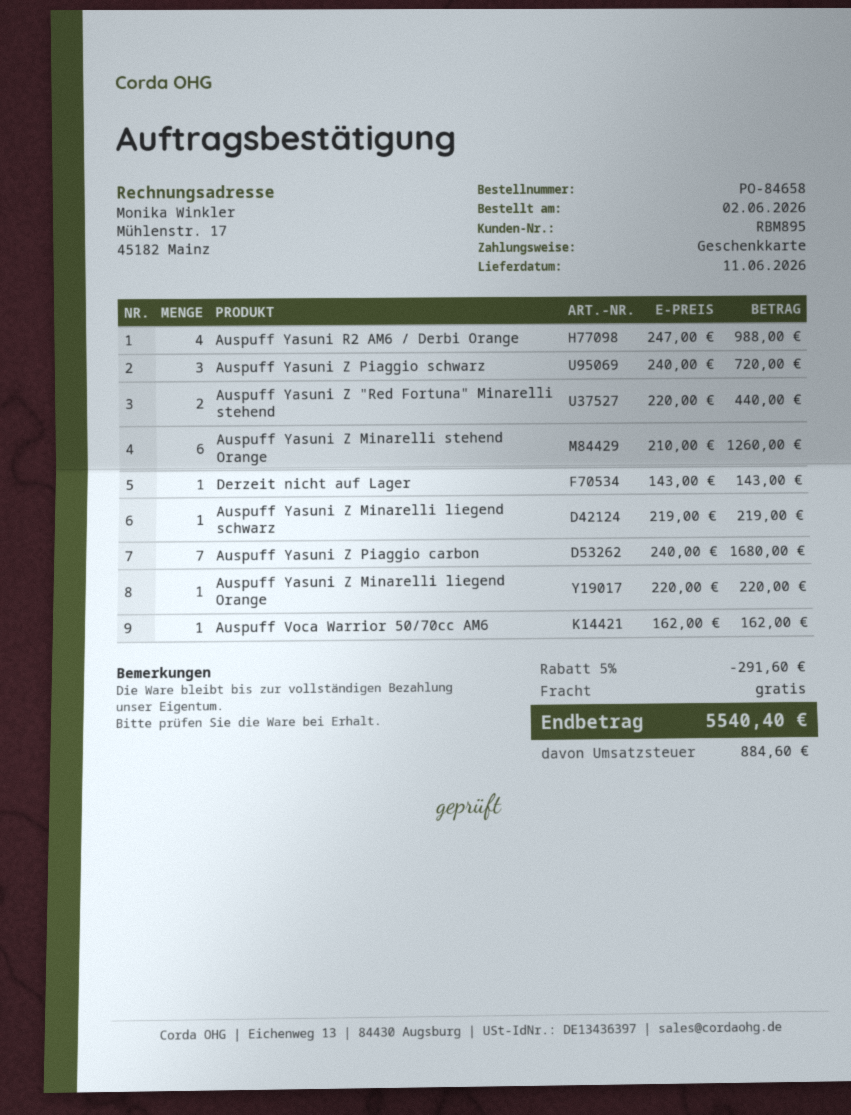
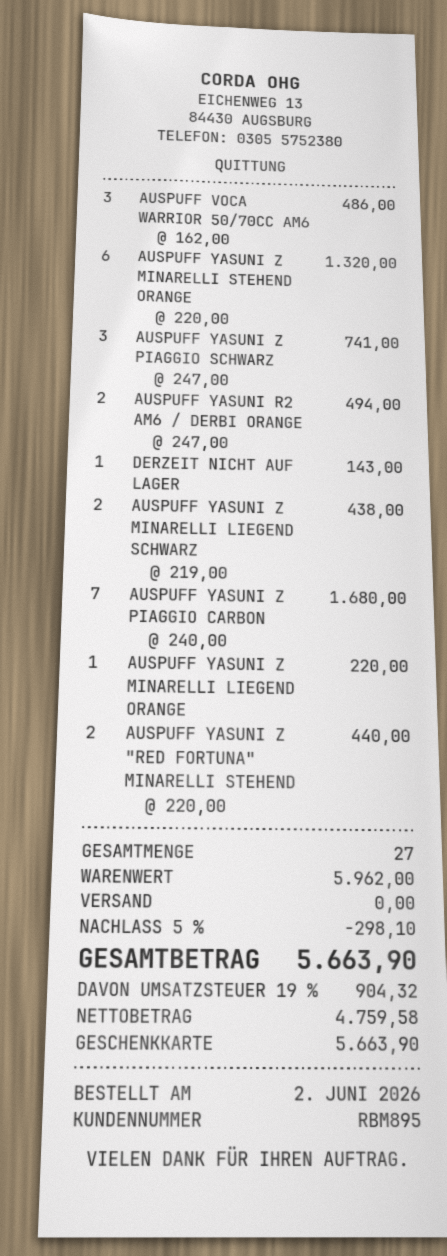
Auspuff Yasuni R2 AM6 / Derbi Orange: 4 x 247.00 = 988.00 -> 2 x 247.00 = 494.00
Auspuff Yasuni Z Piaggio schwarz: 3 x 240.00 = 720.00 -> 3 x 247.00 = 741.00
Auspuff Yasuni Z Minarelli stehend Orange: 6 x 210.00 = 1260.00 -> 6 x 220.00 = 1320.00
Auspuff Yasuni Z Minarelli liegend schwarz: 1 x 219.00 = 219.00 -> 2 x 219.00 = 438.00
Auspuff Voca Warrior 50/70cc AM6: 1 x 162.00 = 162.00 -> 3 x 162.00 = 486.00
discount: 5% = 291.60 -> 5% = 298.10
tax: 884.60 -> 904.32
total: 5540.40 -> 5663.90

